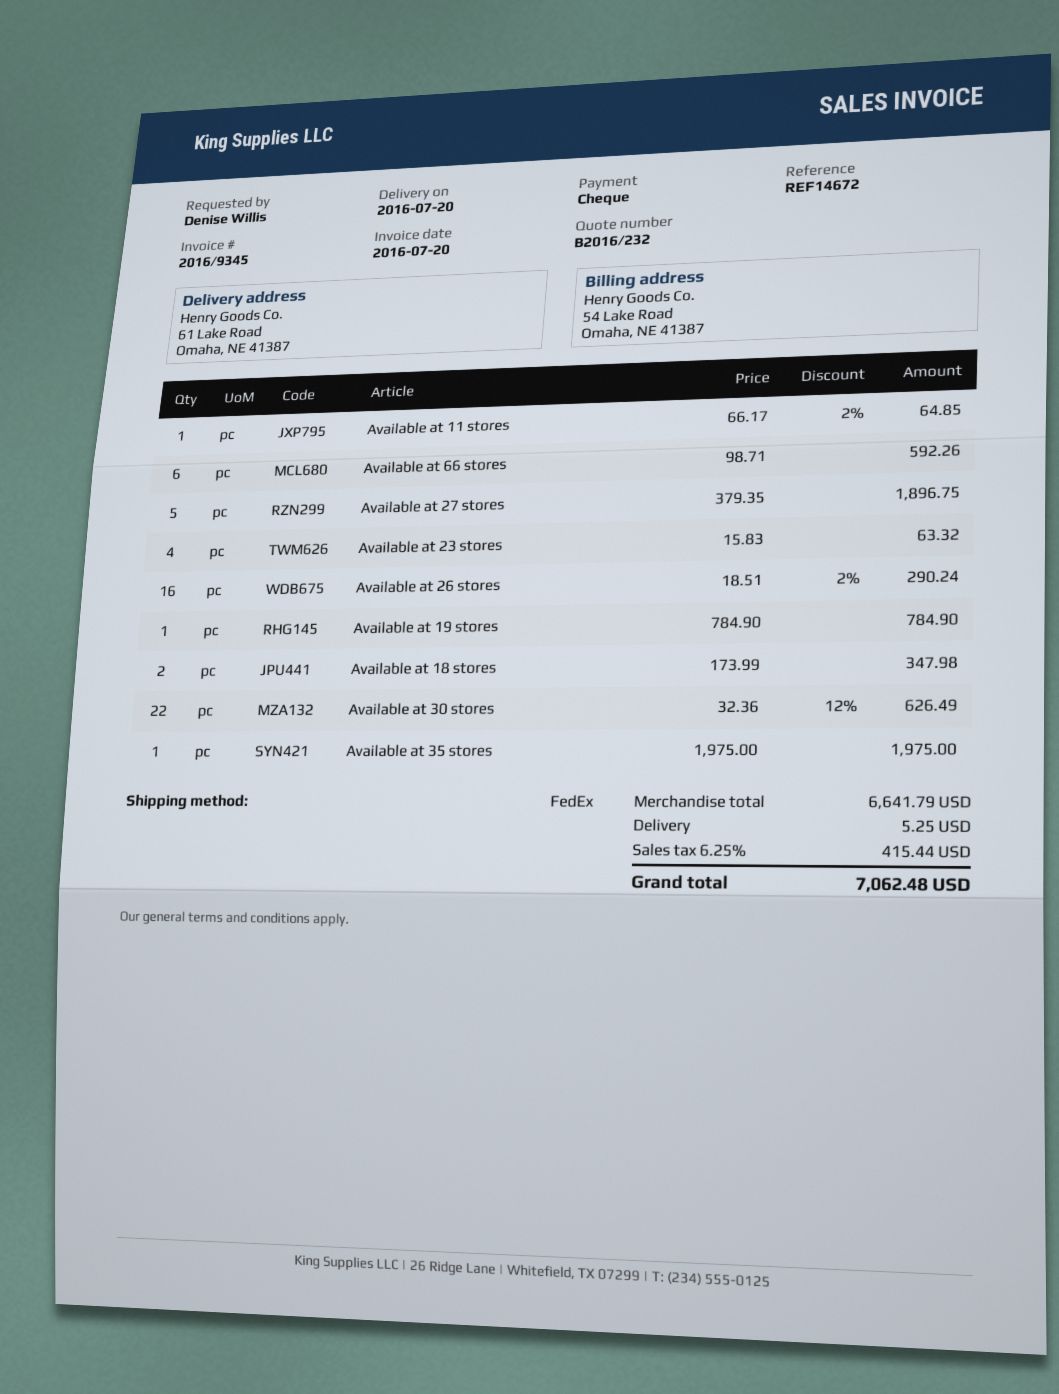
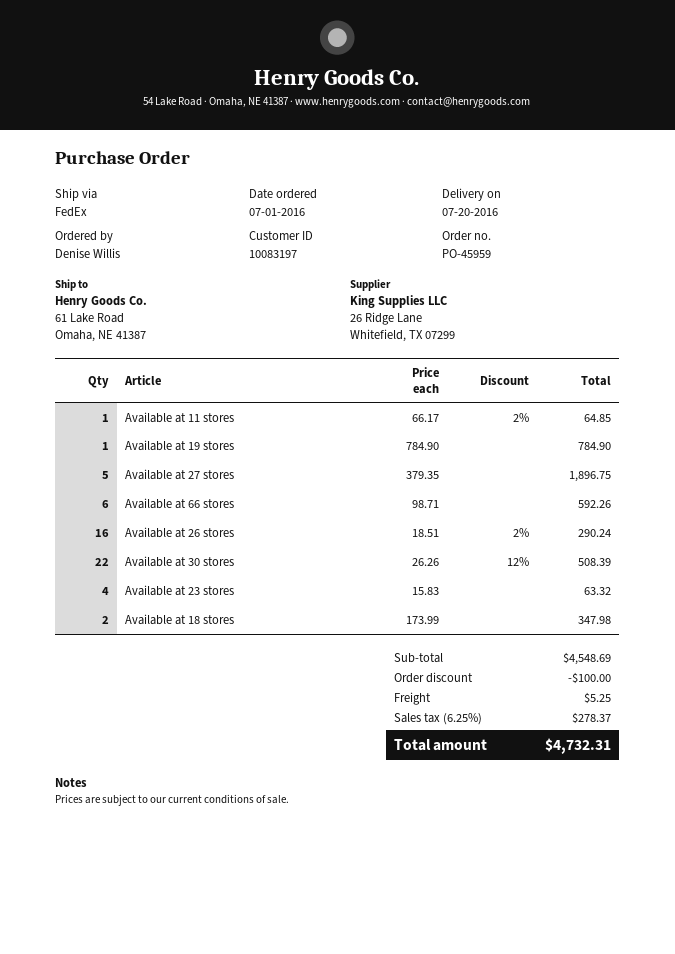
Available at 30 stores: 22 x 32.36 - 12% = 626.49 -> 22 x 26.26 - 12% = 508.39
Available at 35 stores: 1 x 1975.00 = 1975.00 -> none
subtotal: 6641.79 -> 4548.69
discount: none -> 100.00
tax: 6.25% = 415.44 -> 6.25% = 278.37
total: 7062.48 -> 4732.31

